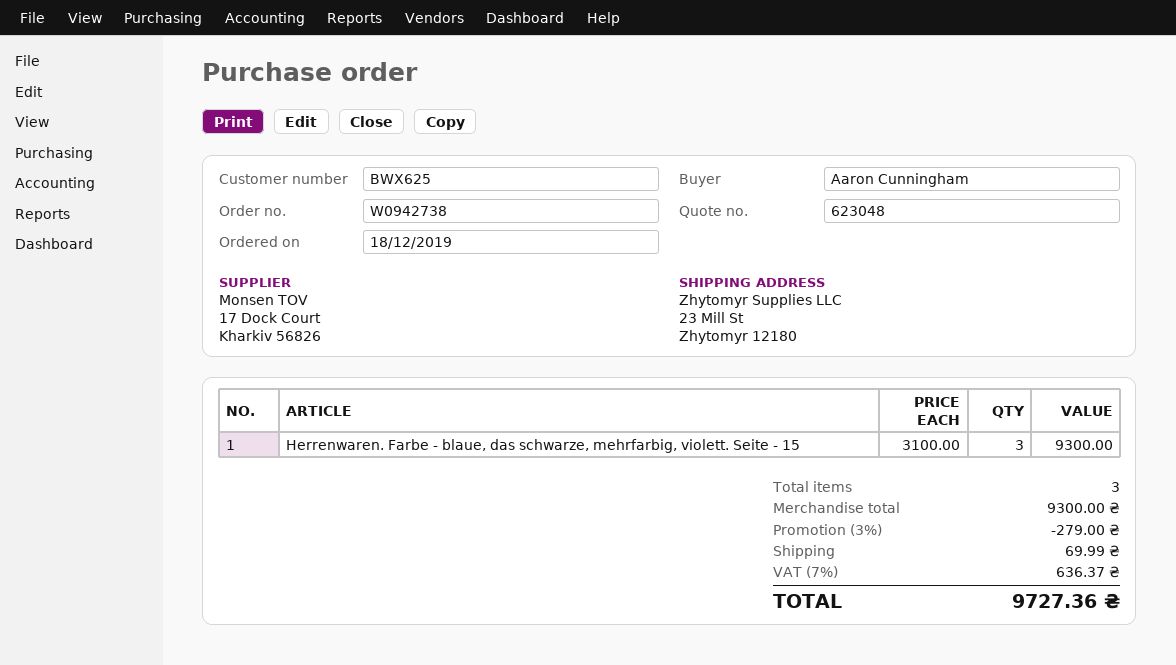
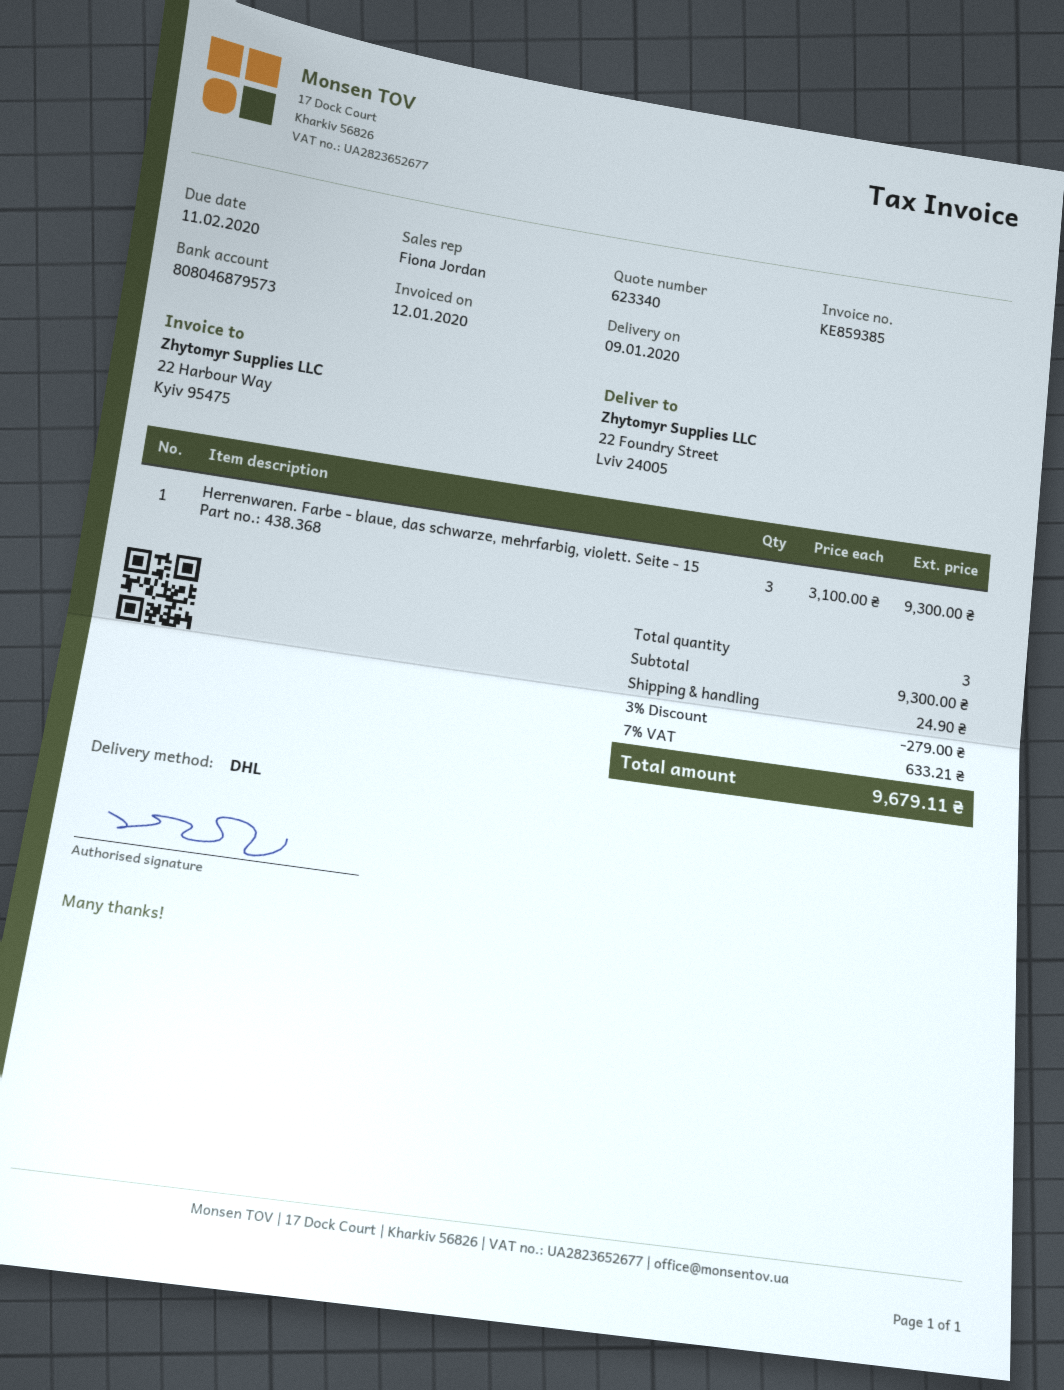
quote number: 623048 -> 623340
ship to: 23 Mill St, Zhytomyr 12180 -> 22 Foundry Street, Lviv 24005
shipping: 69.99 -> 24.90
tax: 7% = 636.37 -> 7% = 633.21
total: 9727.36 -> 9679.11

